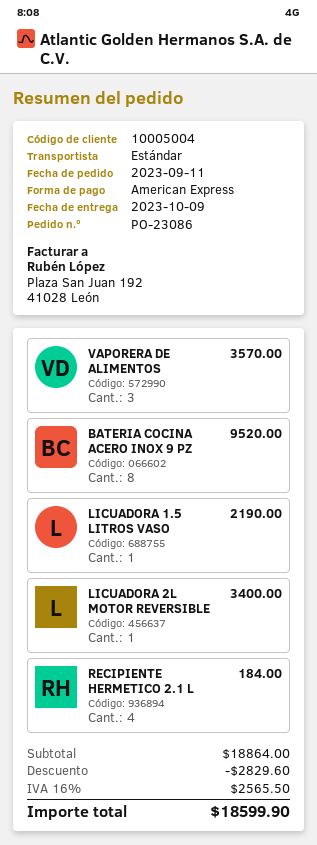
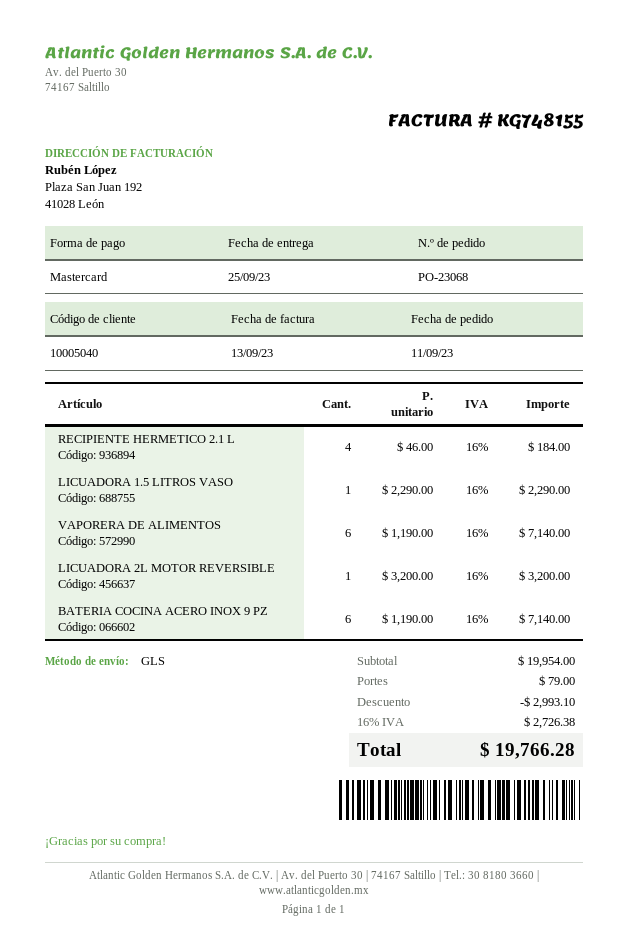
order number: PO-23086 -> PO-23068
delivery date: 2023-10-09 -> 2023-09-25
customer number: 10005004 -> 10005040
payment method: American Express -> Mastercard
shipping method: standard -> GLS
VAPORERA DE ALIMENTOS: 3 for 3570.00 -> 6 for 7140.00
BATERIA COCINA ACERO INOX 9 PZ: 8 for 9520.00 -> 6 for 7140.00
LICUADORA 1.5 LITROS VASO: 1 for 2190.00 -> 1 for 2290.00
LICUADORA 2L MOTOR REVERSIBLE: 1 for 3400.00 -> 1 for 3200.00
subtotal: 18864.00 -> 19954.00
discount: 2829.60 -> 2993.10
shipping: none -> 79.00
tax: 16% = 2565.50 -> 16% = 2726.38
total: 18599.90 -> 19766.28

